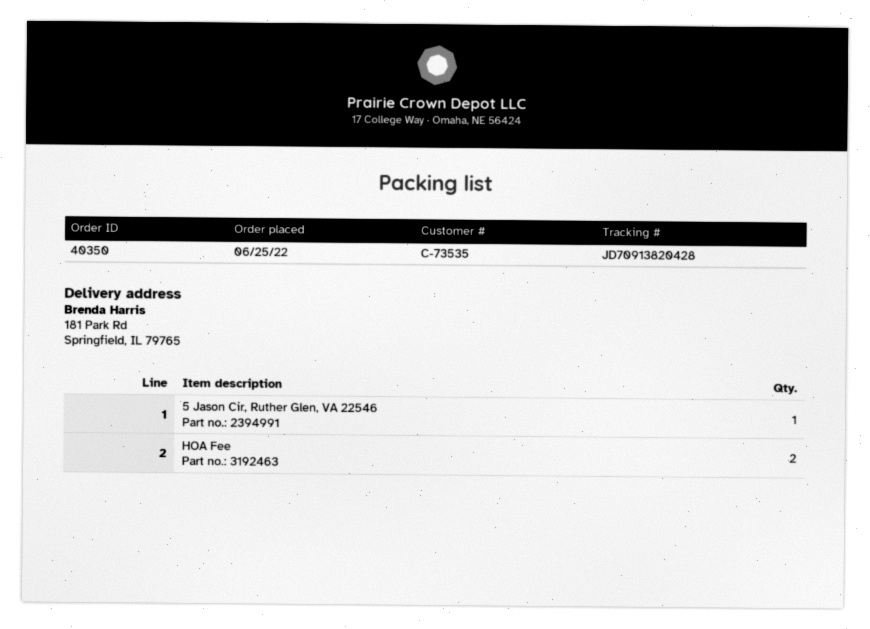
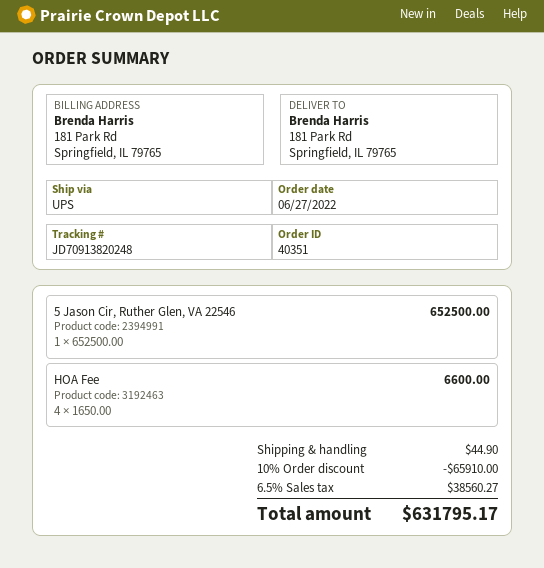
order number: 40350 -> 40351
order date: 2022-06-25 -> 2022-06-27
tracking number: JD70913820428 -> JD70913820248
HOA Fee: 2 -> 4

